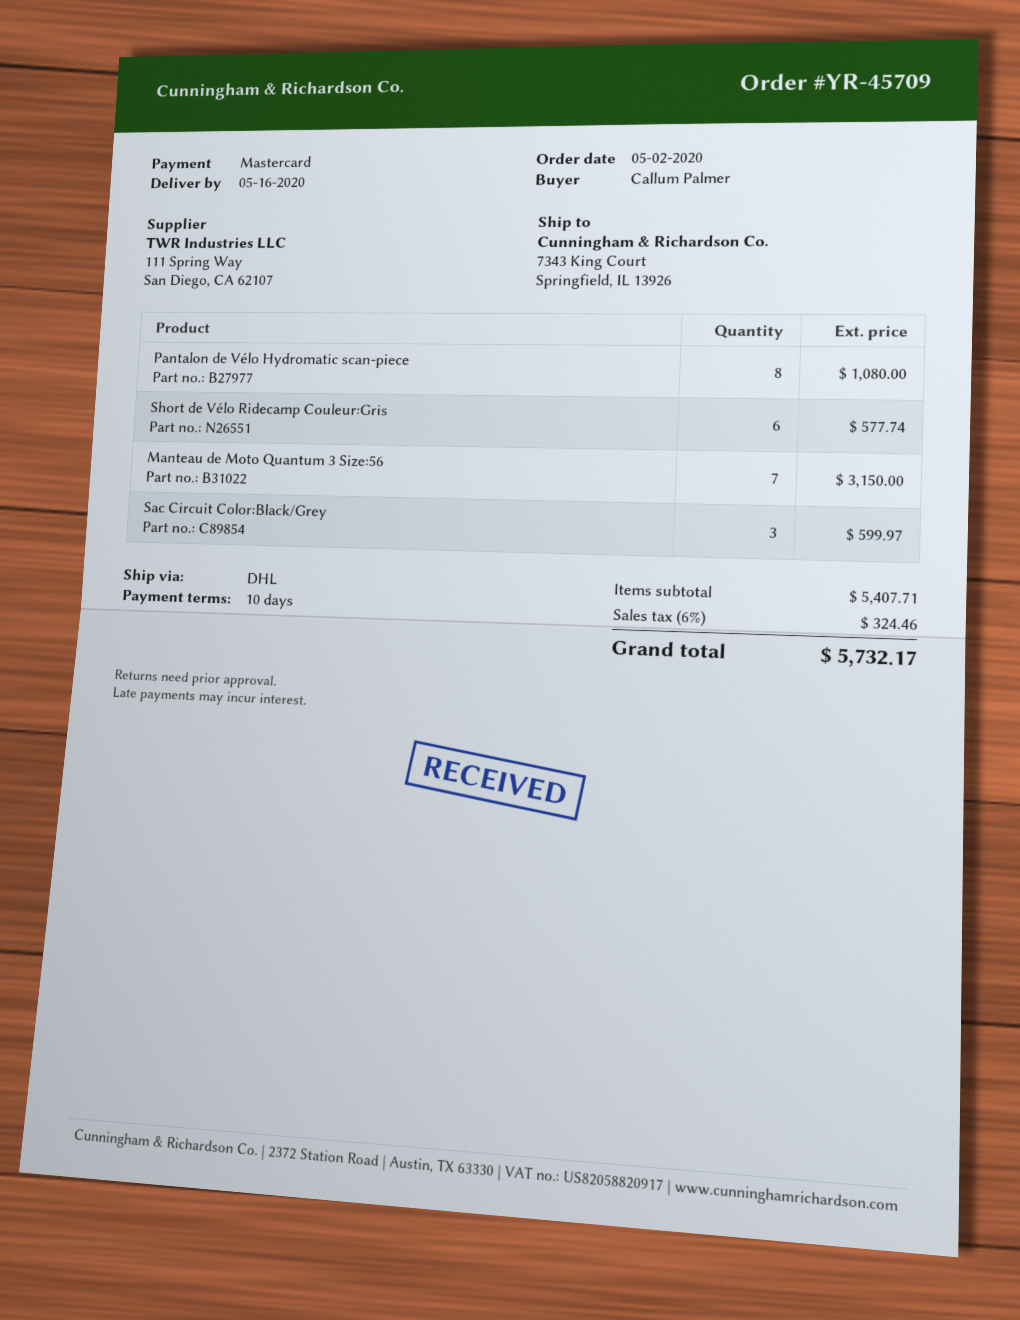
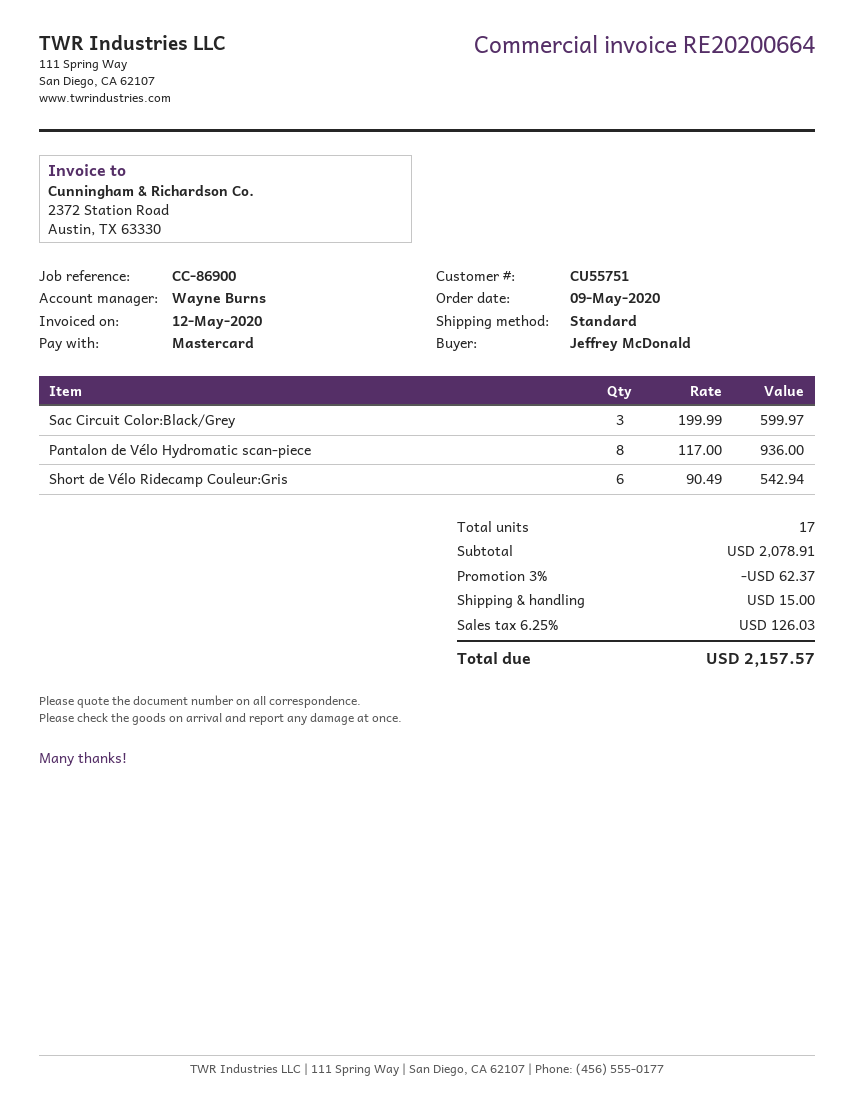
order date: 2020-05-02 -> 2020-05-09
ordered by: Callum Palmer -> Jeffrey McDonald
shipping method: DHL -> standard
Pantalon de Vélo Hydromatic scan-piece: 8 for 1080.00 -> 8 for 936.00
Short de Vélo Ridecamp Couleur:Gris: 6 for 577.74 -> 6 for 542.94
Manteau de Moto Quantum 3 Size:56: 7 for 3150.00 -> none
subtotal: 5407.71 -> 2078.91
discount: none -> 3% = 62.37
shipping: none -> 15.00
tax: 6% = 324.46 -> 6.25% = 126.03
total: 5732.17 -> 2157.57

